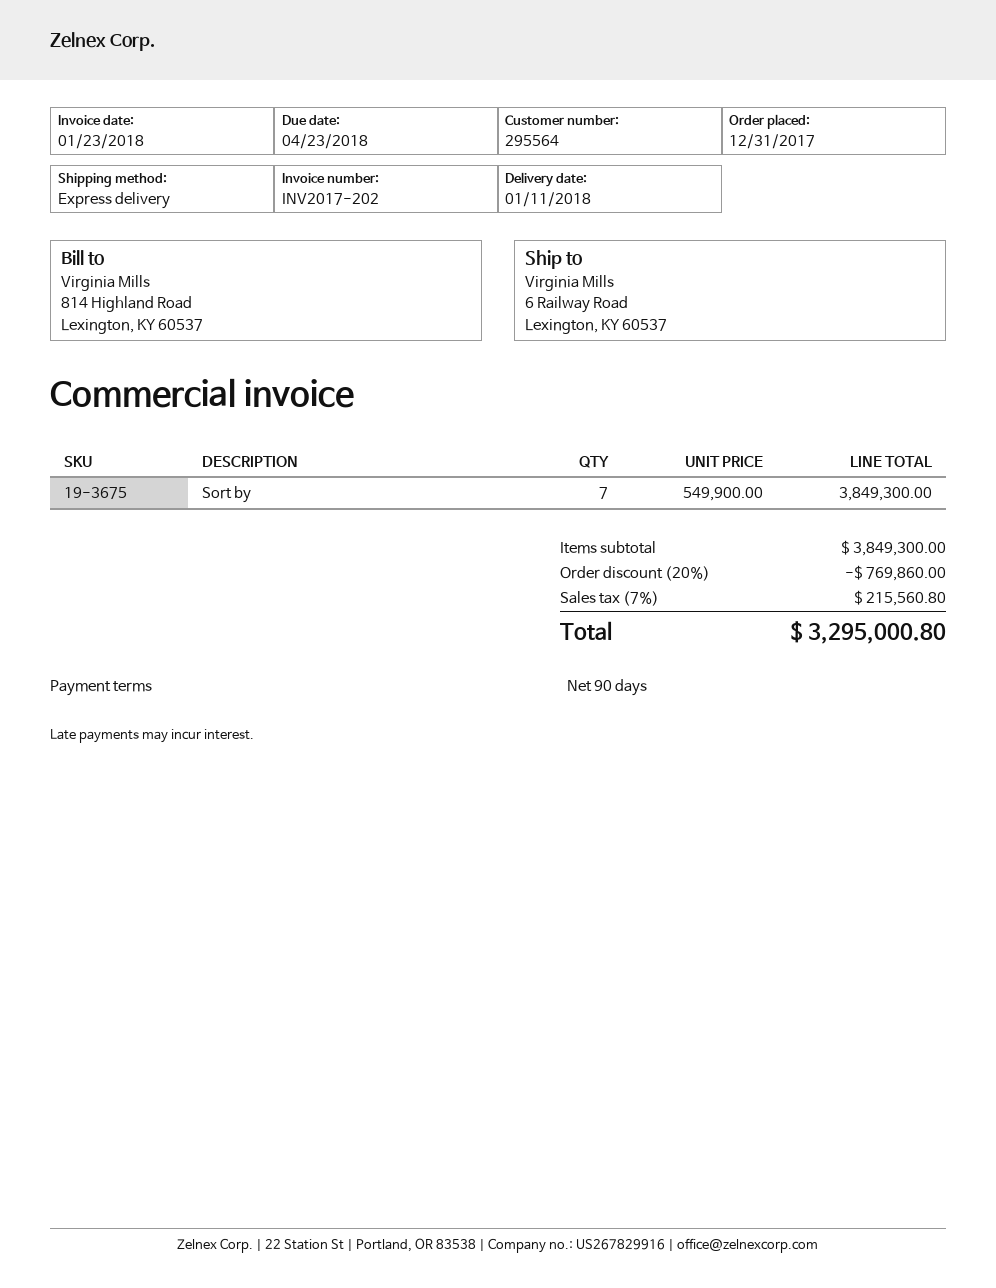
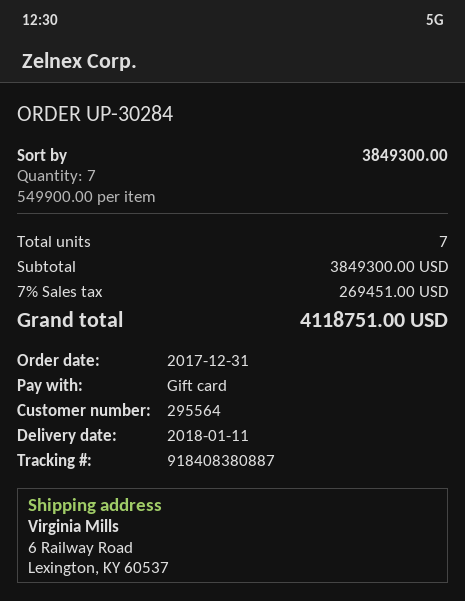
discount: 20% = 769860.00 -> none
tax: 7% = 215560.80 -> 7% = 269451.00
total: 3295000.80 -> 4118751.00

